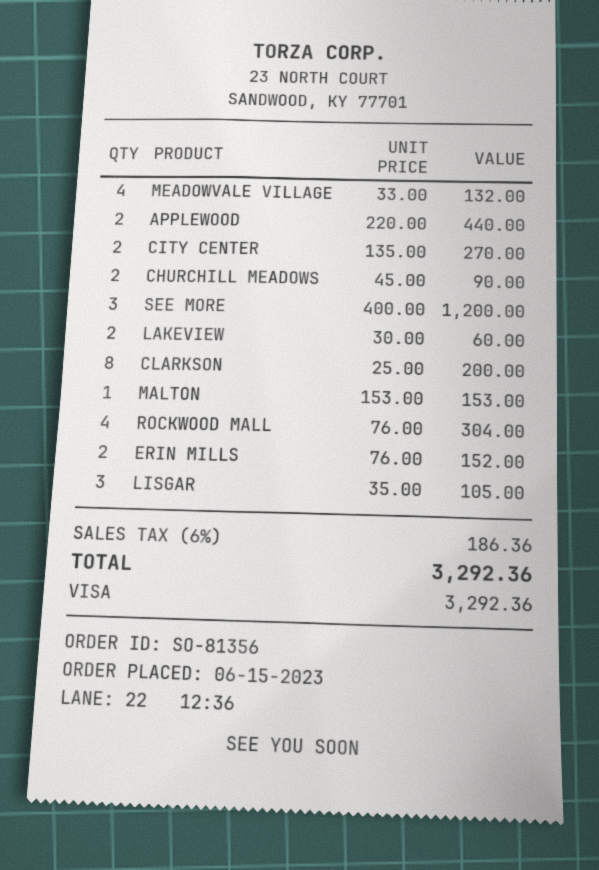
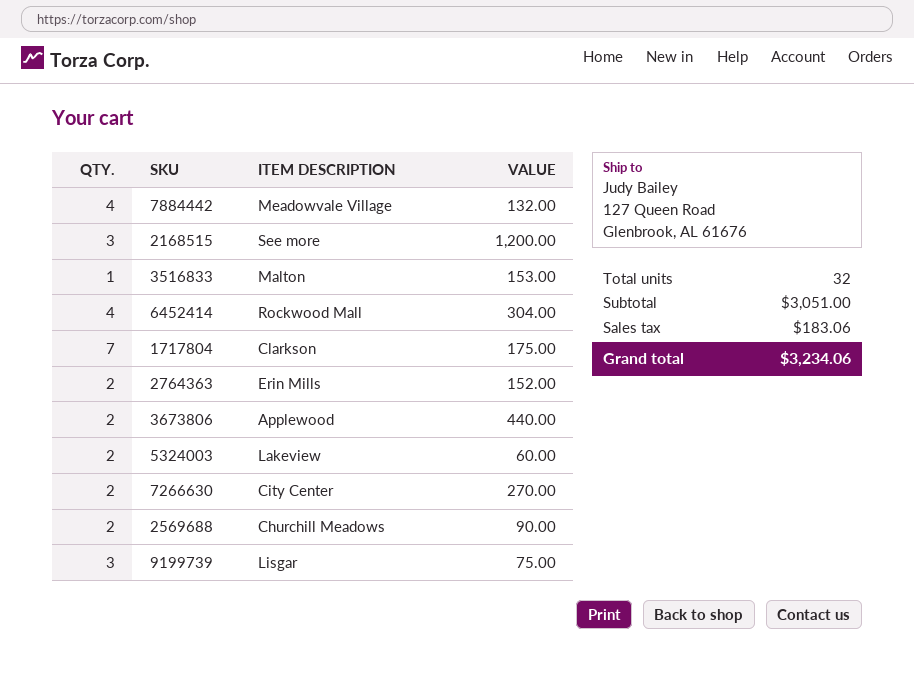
CLARKSON: 8 for 200.00 -> 7 for 175.00
LISGAR: 3 for 105.00 -> 3 for 75.00
tax: 186.36 -> 183.06
total: 3292.36 -> 3234.06

